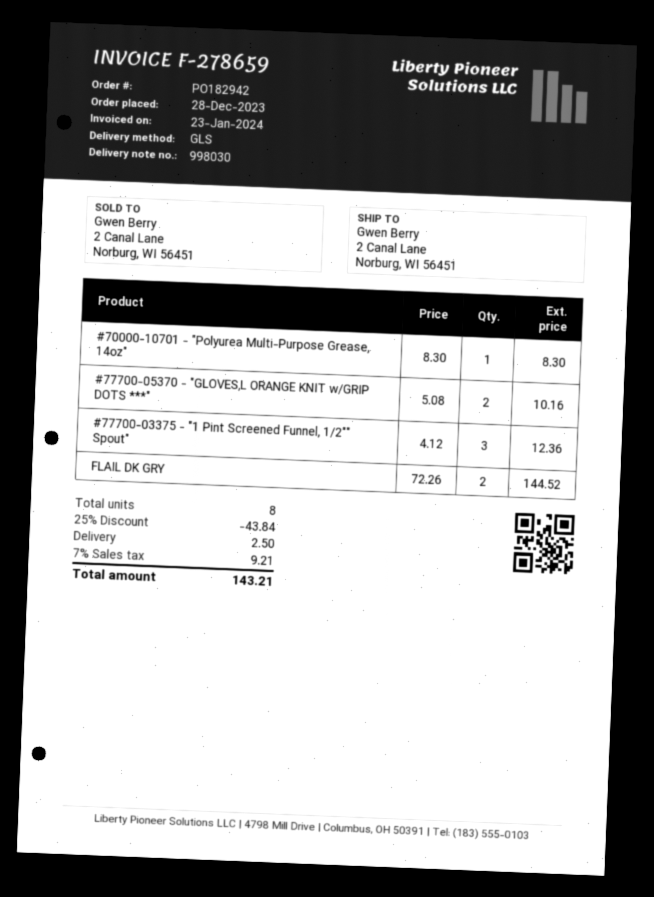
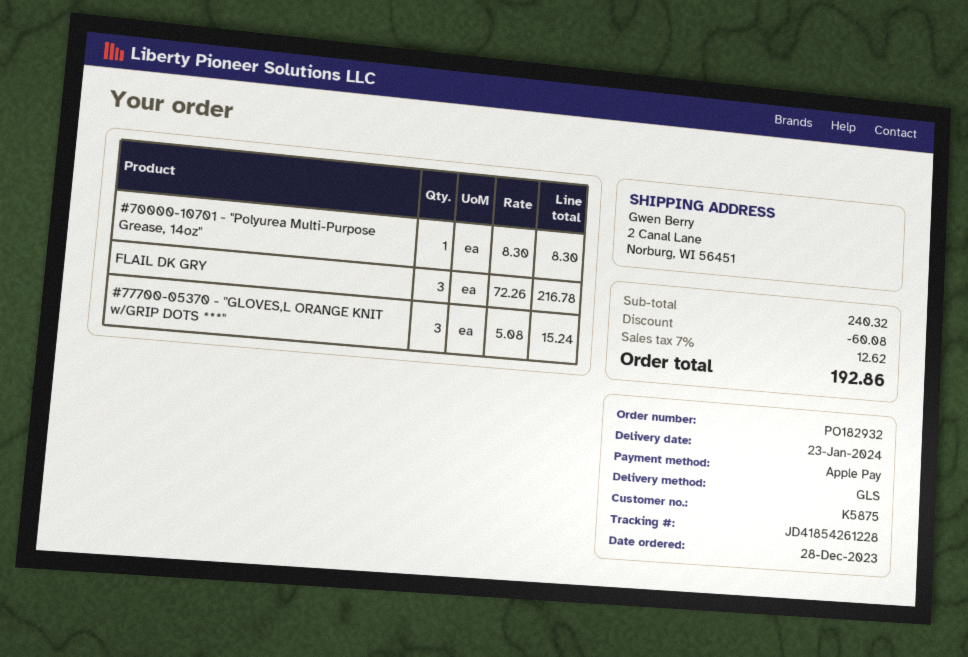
order number: PO182942 -> PO182932
#77700-05370 - "GLOVES,L ORANGE KNIT w/GRIP DOTS ***": 2 x 5.08 = 10.16 -> 3 x 5.08 = 15.24
#77700-03375 - "1 Pint Screened Funnel, 1/2"" Spout": 3 x 4.12 = 12.36 -> none
FLAIL DK GRY: 2 x 72.26 = 144.52 -> 3 x 72.26 = 216.78
discount: 43.84 -> 60.08
shipping: 2.50 -> none
tax: 7% = 9.21 -> 7% = 12.62
total: 143.21 -> 192.86

